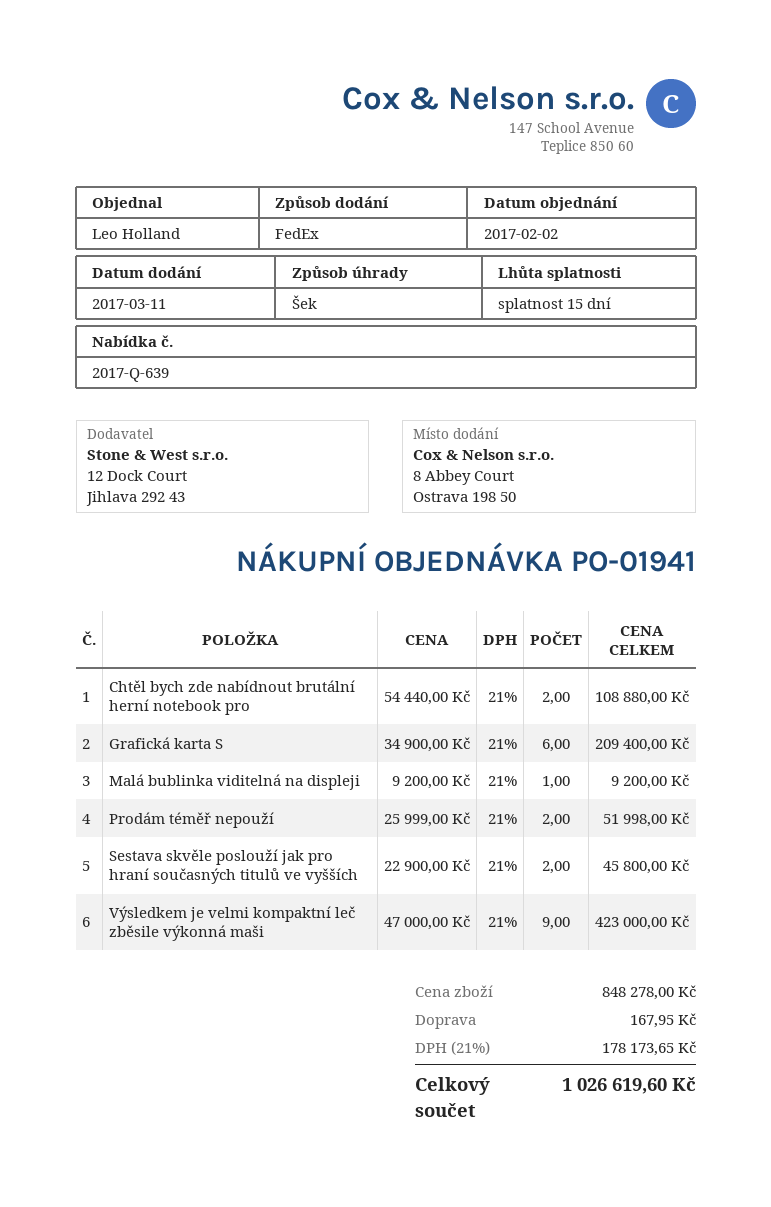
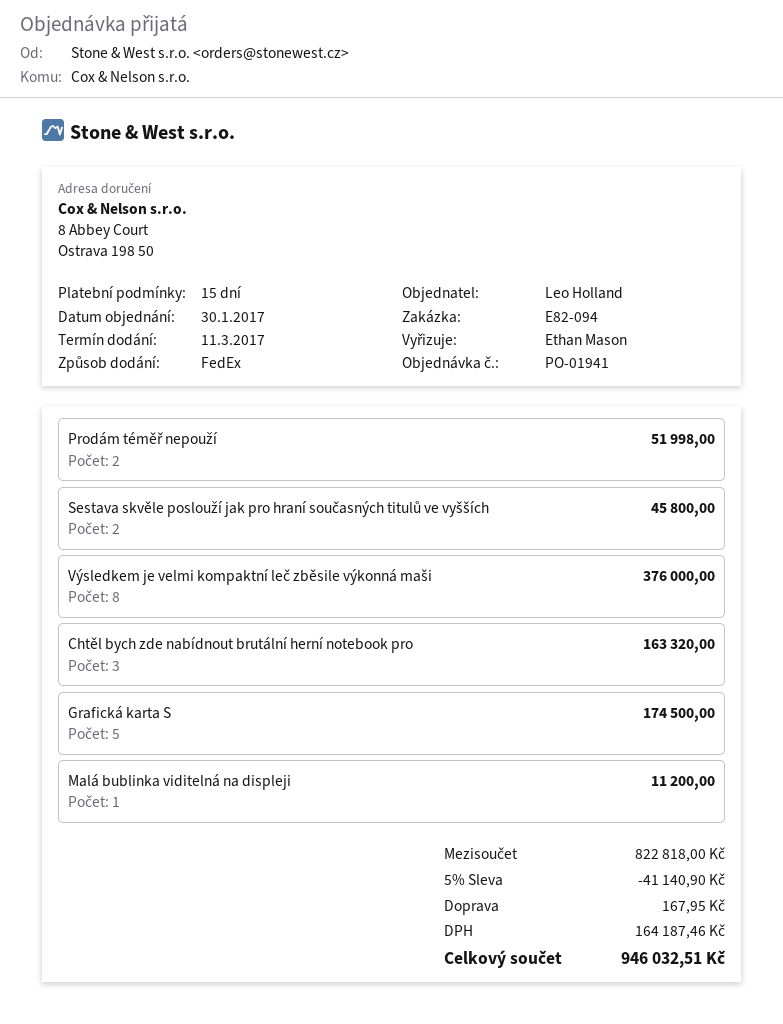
order date: 2017-02-02 -> 2017-01-30
Chtěl bych zde nabídnout brutální herní notebook pro: 2 for 108880.00 -> 3 for 163320.00
Grafická karta S: 6 for 209400.00 -> 5 for 174500.00
Malá bublinka viditelná na displeji: 1 for 9200.00 -> 1 for 11200.00
Výsledkem je velmi kompaktní leč zběsile výkonná maši: 9 for 423000.00 -> 8 for 376000.00
subtotal: 848278.00 -> 822818.00
discount: none -> 5% = 41140.90
tax: 178173.65 -> 164187.46
total: 1026619.60 -> 946032.51

